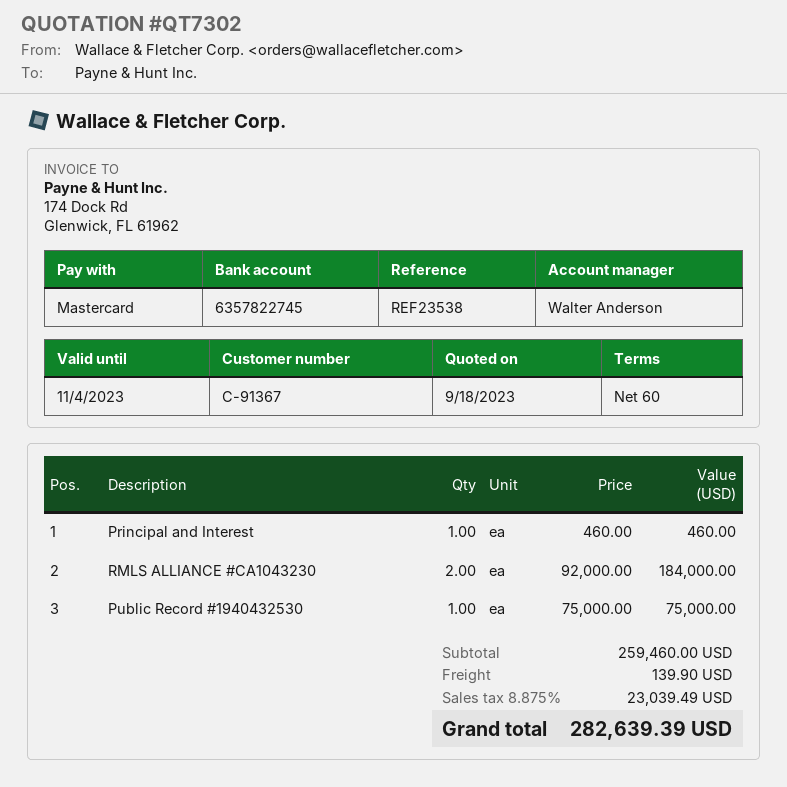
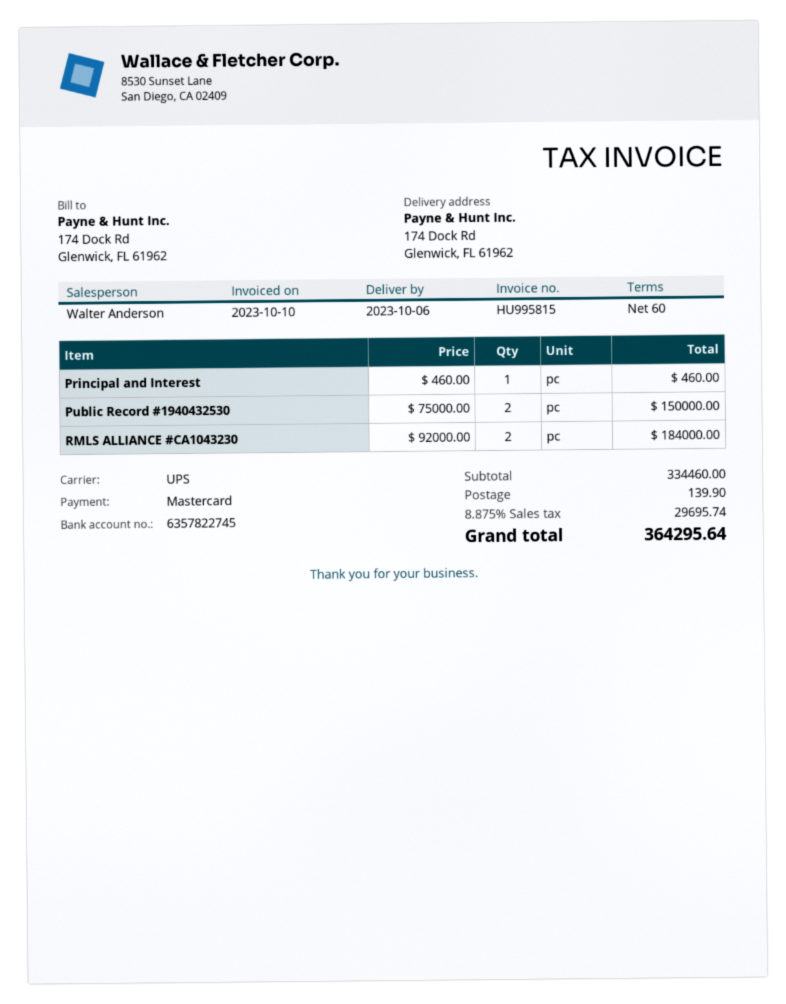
Public Record #1940432530: 1 x 75000.00 = 75000.00 -> 2 x 75000.00 = 150000.00
subtotal: 259460.00 -> 334460.00
tax: 8.875% = 23039.49 -> 8.875% = 29695.74
total: 282639.39 -> 364295.64

